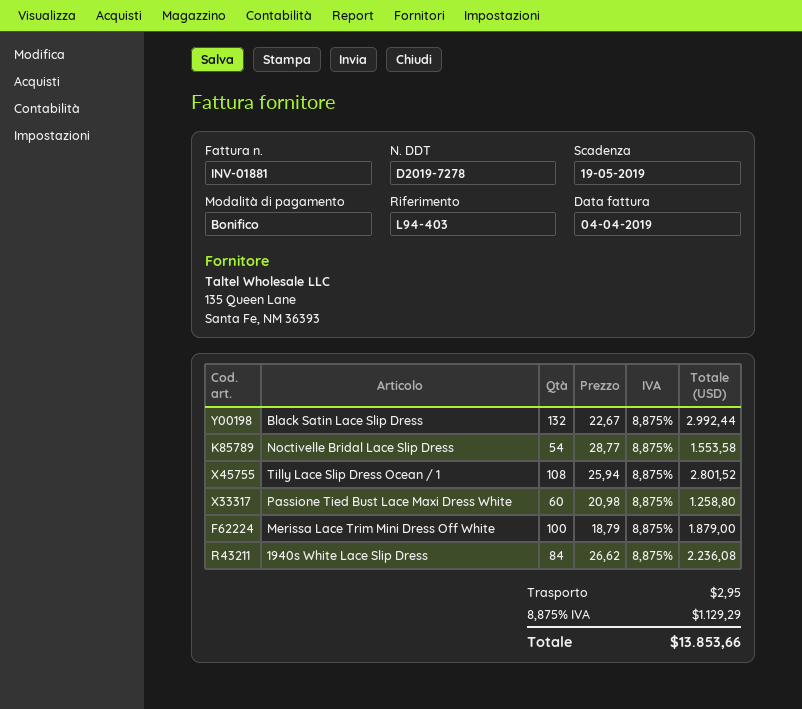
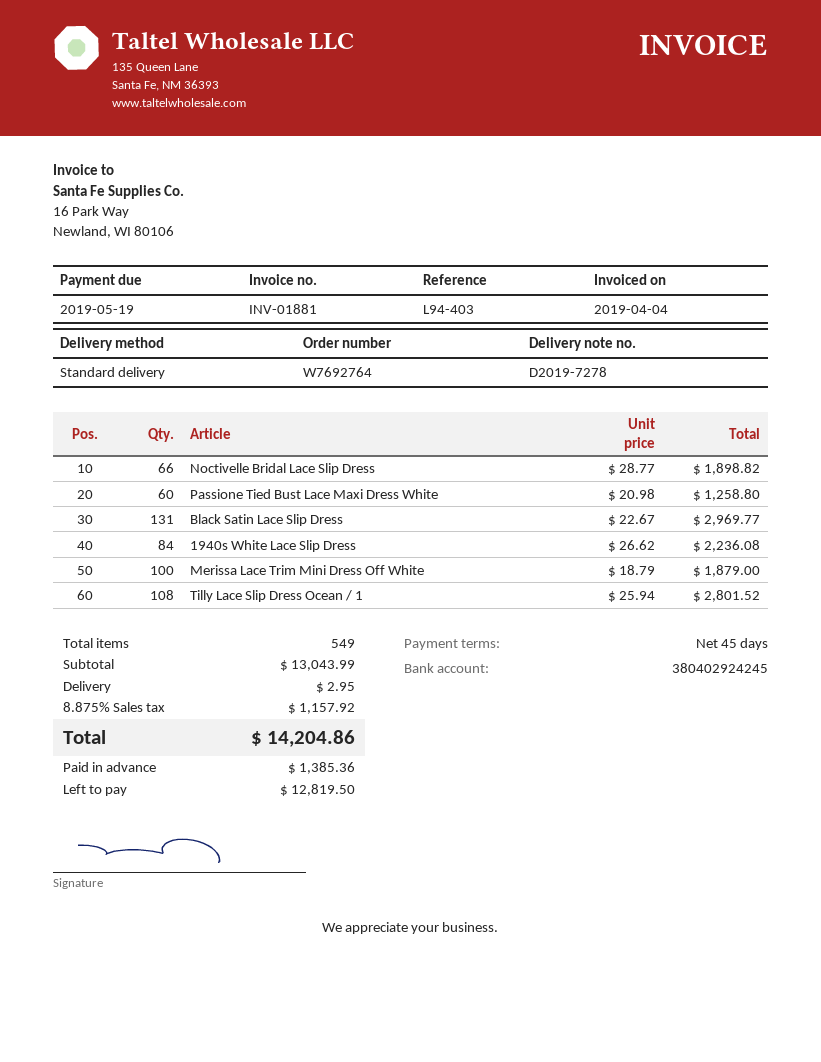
Black Satin Lace Slip Dress: 132 x 22.67 = 2992.44 -> 131 x 22.67 = 2969.77
Noctivelle Bridal Lace Slip Dress: 54 x 28.77 = 1553.58 -> 66 x 28.77 = 1898.82
tax: 8.875% = 1129.29 -> 8.875% = 1157.92
total: 13853.66 -> 14204.86

